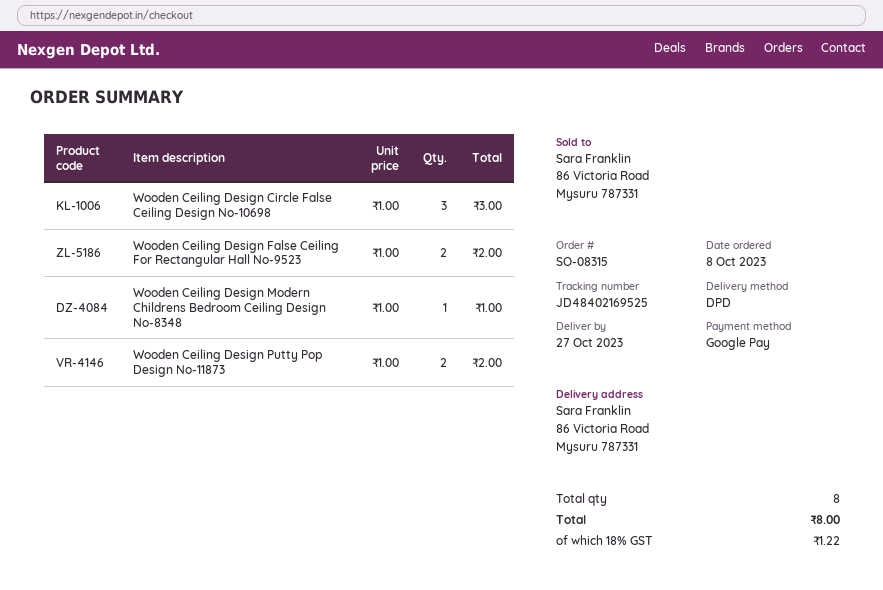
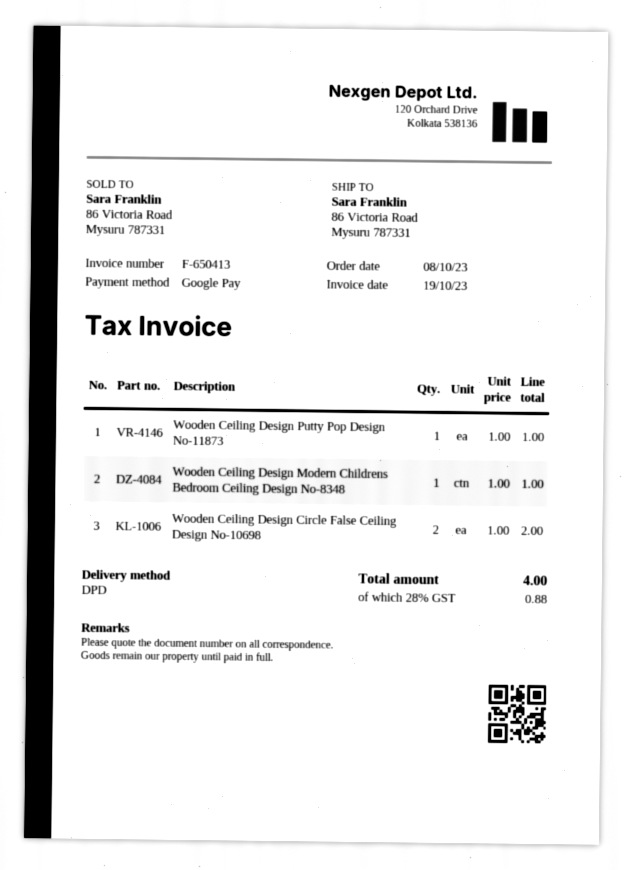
Wooden Ceiling Design Circle False Ceiling Design No-10698: 3 x 1.00 = 3.00 -> 2 x 1.00 = 2.00
Wooden Ceiling Design False Ceiling For Rectangular Hall No-9523: 2 x 1.00 = 2.00 -> none
Wooden Ceiling Design Putty Pop Design No-11873: 2 x 1.00 = 2.00 -> 1 x 1.00 = 1.00
tax: 18% = 1.22 -> 28% = 0.88
total: 8.00 -> 4.00

